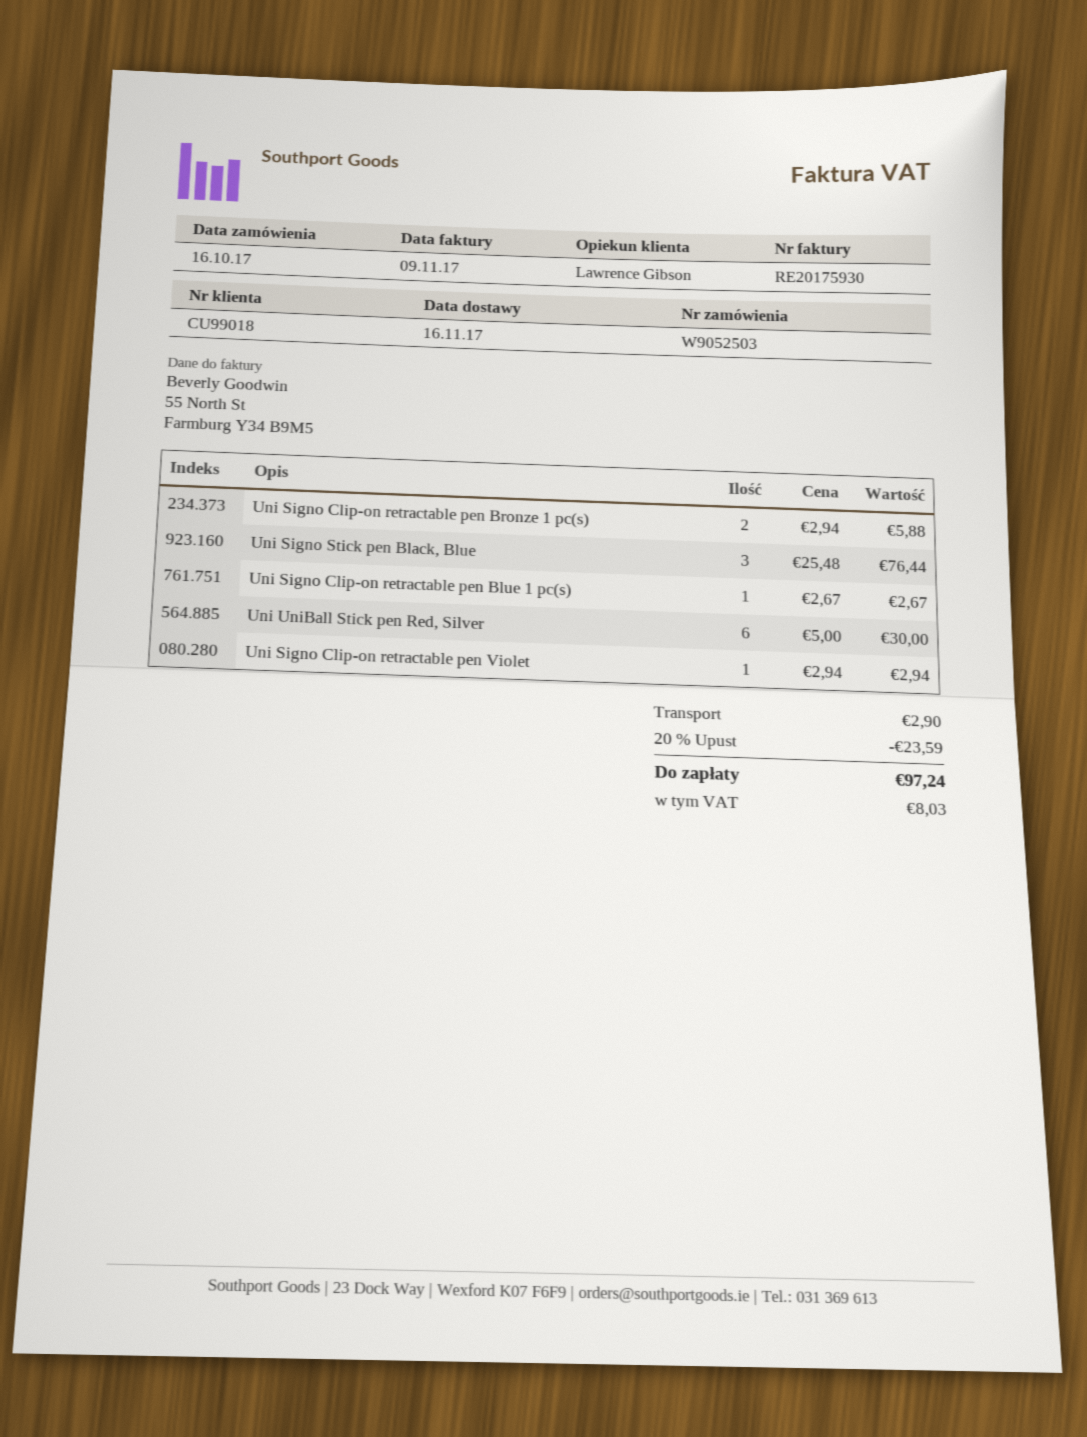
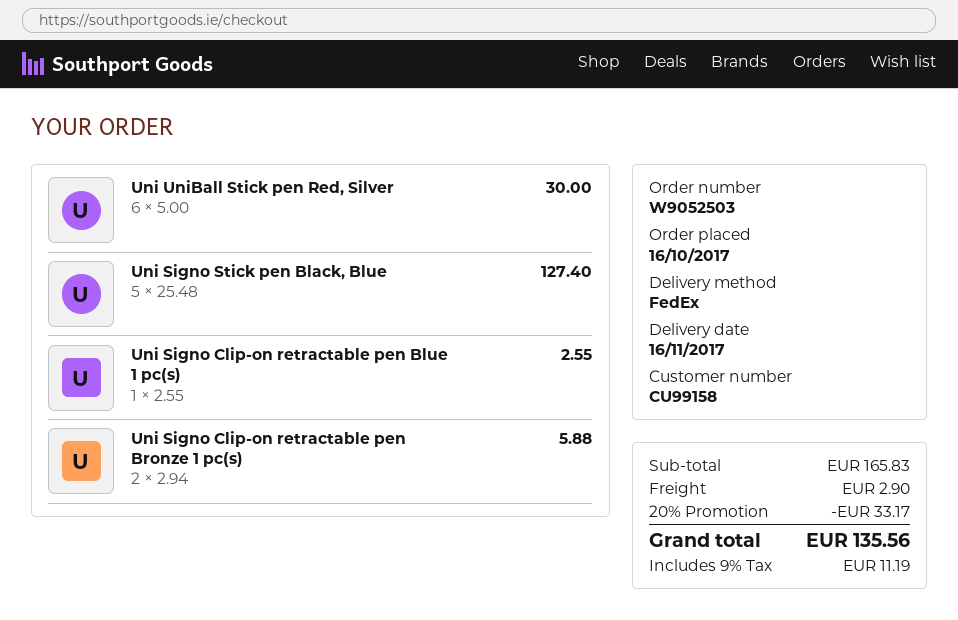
customer number: CU99018 -> CU99158
Uni Signo Stick pen Black, Blue: 3 x 25.48 = 76.44 -> 5 x 25.48 = 127.40
Uni Signo Clip-on retractable pen Blue 1 pc(s): 1 x 2.67 = 2.67 -> 1 x 2.55 = 2.55
Uni Signo Clip-on retractable pen Violet: 1 x 2.94 = 2.94 -> none
discount: 20% = 23.59 -> 20% = 33.17
tax: 8.03 -> 11.19
total: 97.24 -> 135.56

